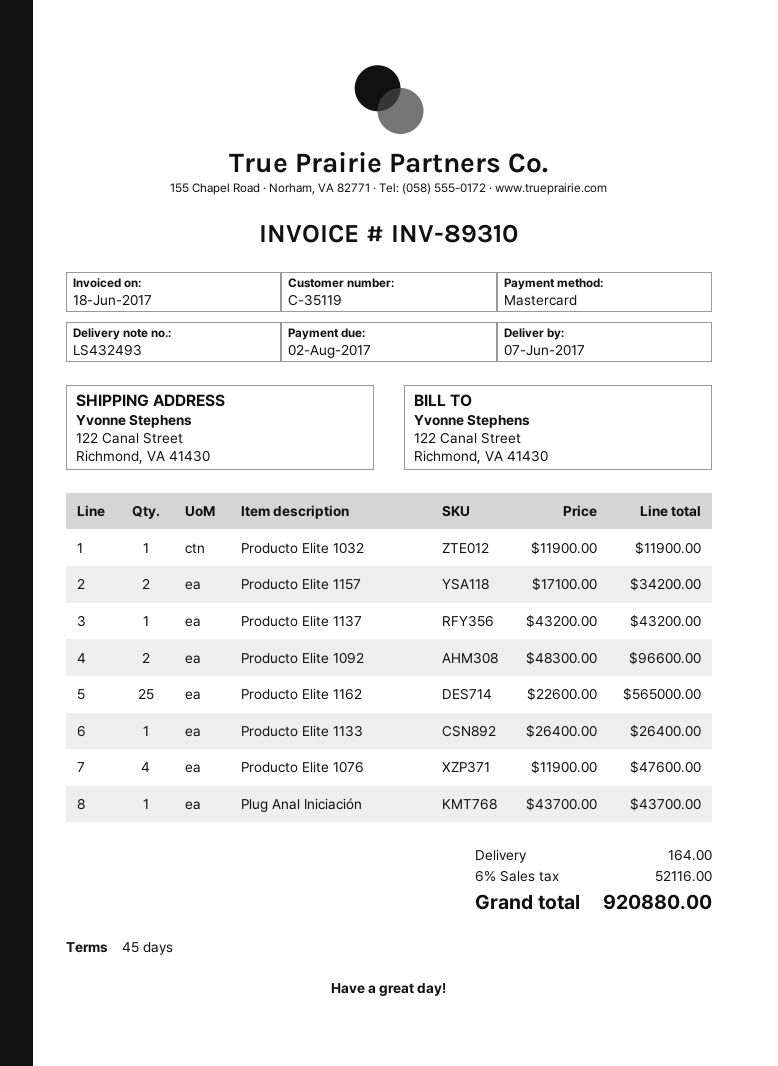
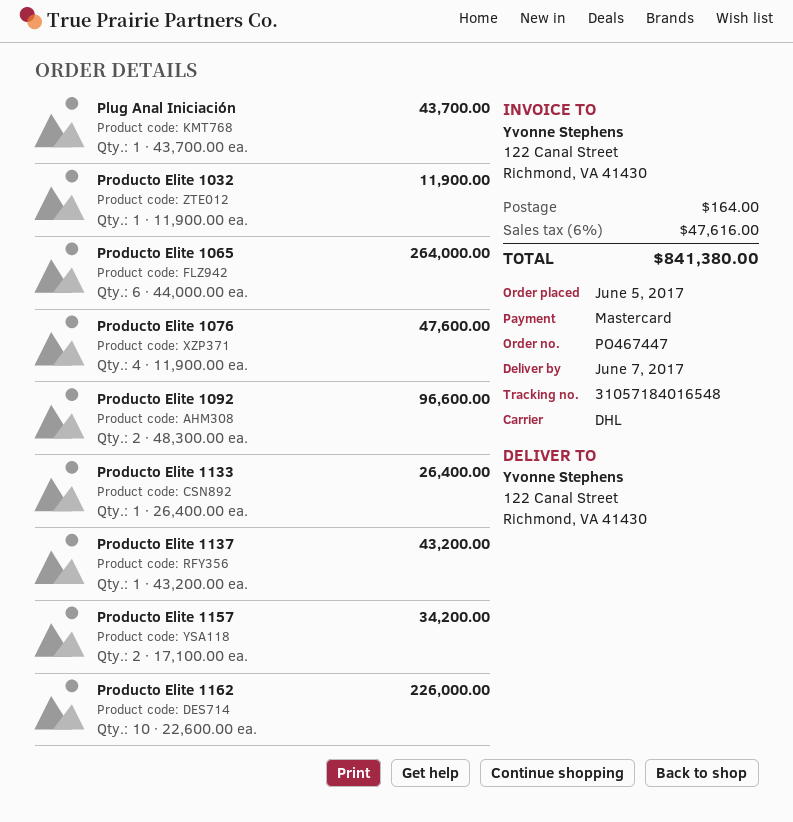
Producto Elite 1162: 25 x 22600.00 = 565000.00 -> 10 x 22600.00 = 226000.00
Producto Elite 1065: none -> 6 x 44000.00 = 264000.00
tax: 6% = 52116.00 -> 6% = 47616.00
total: 920880.00 -> 841380.00

